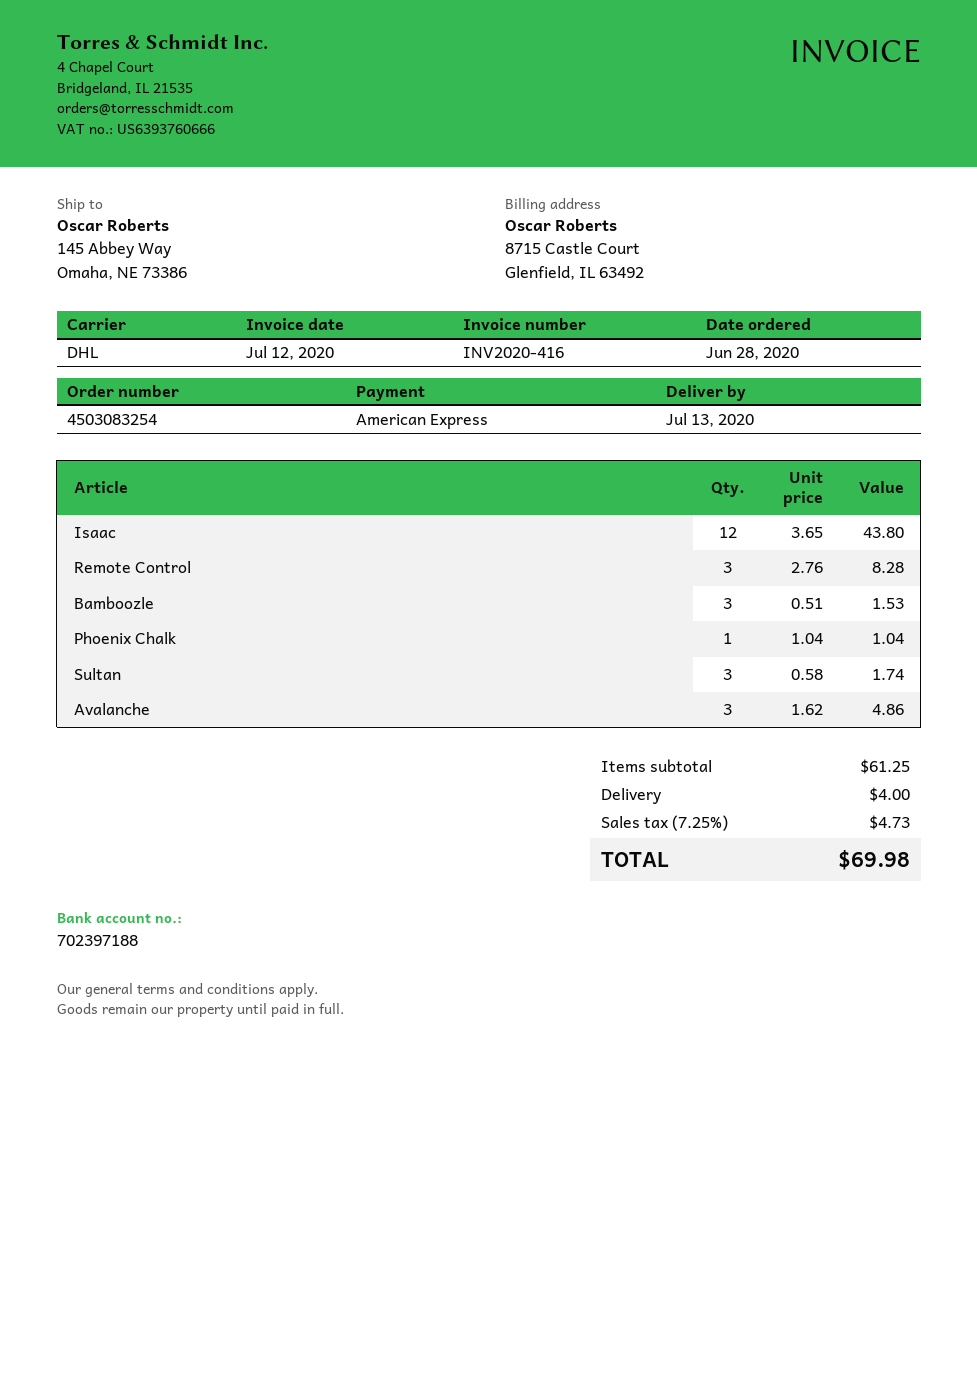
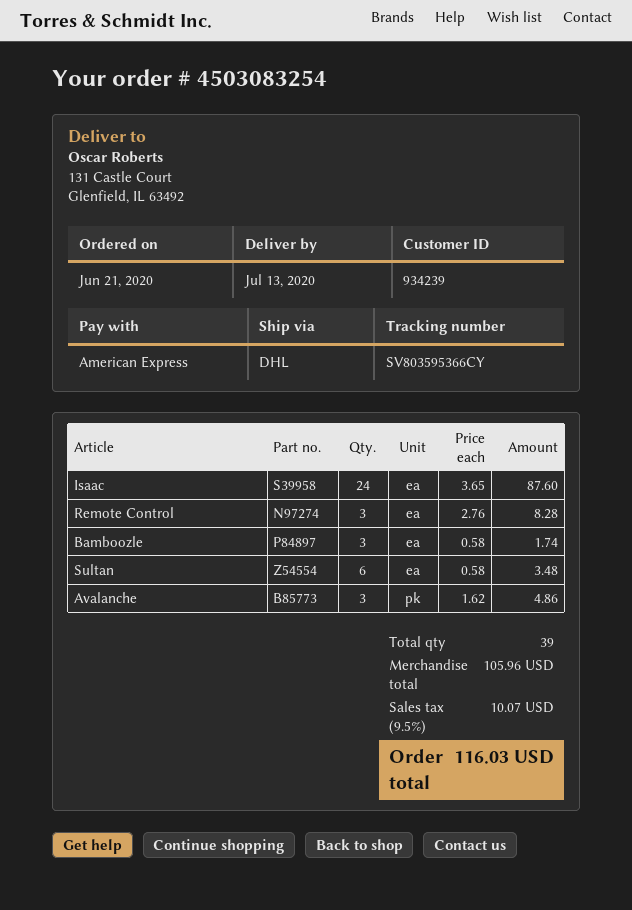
order date: 2020-06-28 -> 2020-06-21
ship to: 145 Abbey Way, Omaha, NE 73386 -> 131 Castle Court, Glenfield, IL 63492
Isaac: 12 x 3.65 = 43.80 -> 24 x 3.65 = 87.60
Bamboozle: 3 x 0.51 = 1.53 -> 3 x 0.58 = 1.74
Phoenix Chalk: 1 x 1.04 = 1.04 -> none
Sultan: 3 x 0.58 = 1.74 -> 6 x 0.58 = 3.48
subtotal: 61.25 -> 105.96
shipping: 4.00 -> none
tax: 7.25% = 4.73 -> 9.5% = 10.07
total: 69.98 -> 116.03

